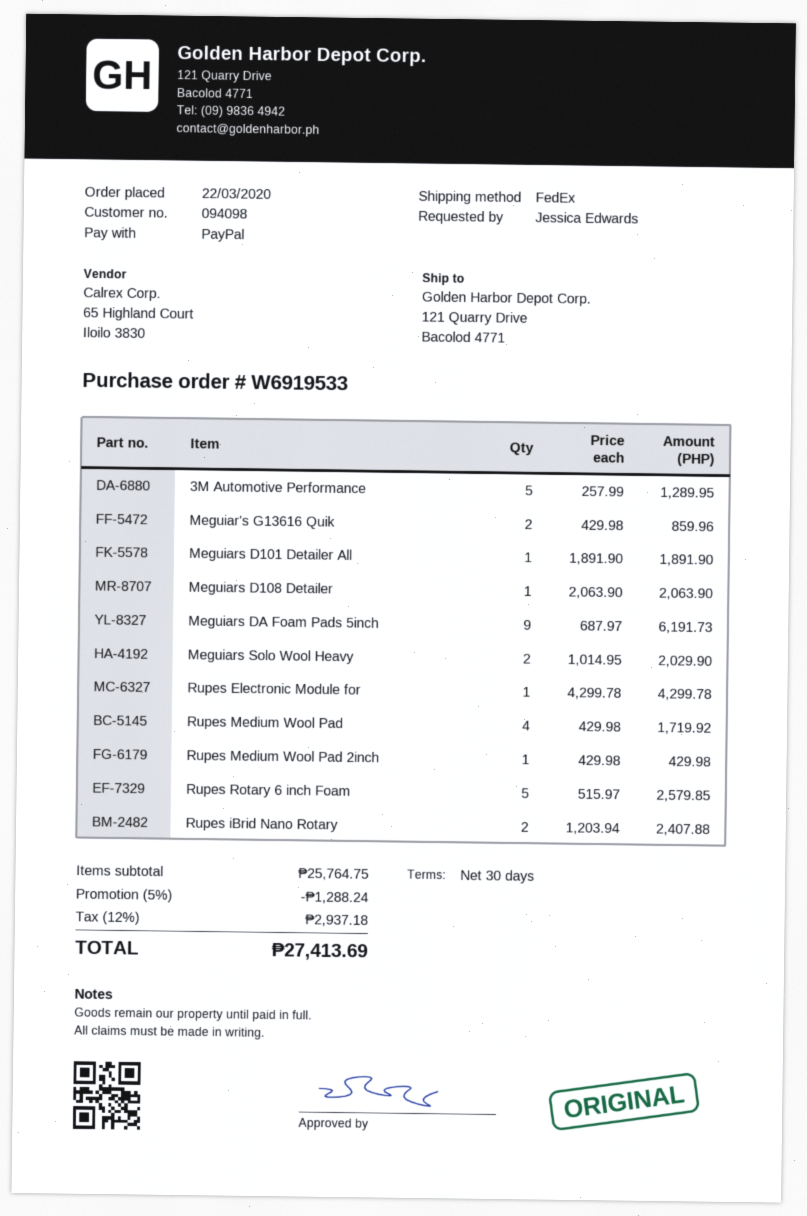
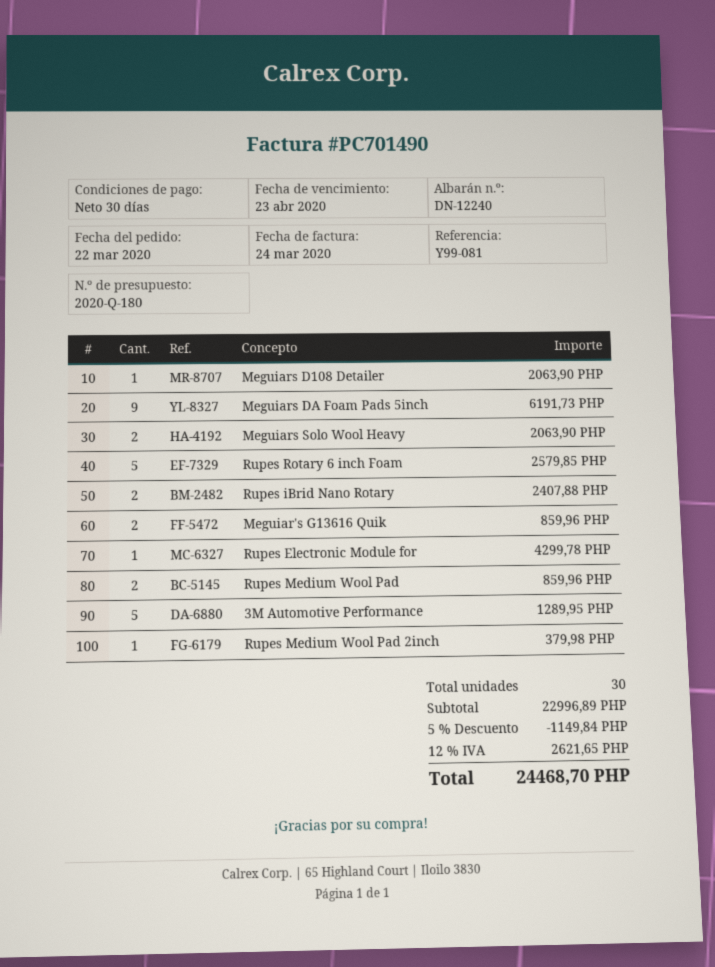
Meguiars D101 Detailer All: 1 for 1891.90 -> none
Meguiars Solo Wool Heavy: 2 for 2029.90 -> 2 for 2063.90
Rupes Medium Wool Pad: 4 for 1719.92 -> 2 for 859.96
Rupes Medium Wool Pad 2inch: 1 for 429.98 -> 1 for 379.98
subtotal: 25764.75 -> 22996.89
discount: 5% = 1288.24 -> 5% = 1149.84
tax: 12% = 2937.18 -> 12% = 2621.65
total: 27413.69 -> 24468.70

